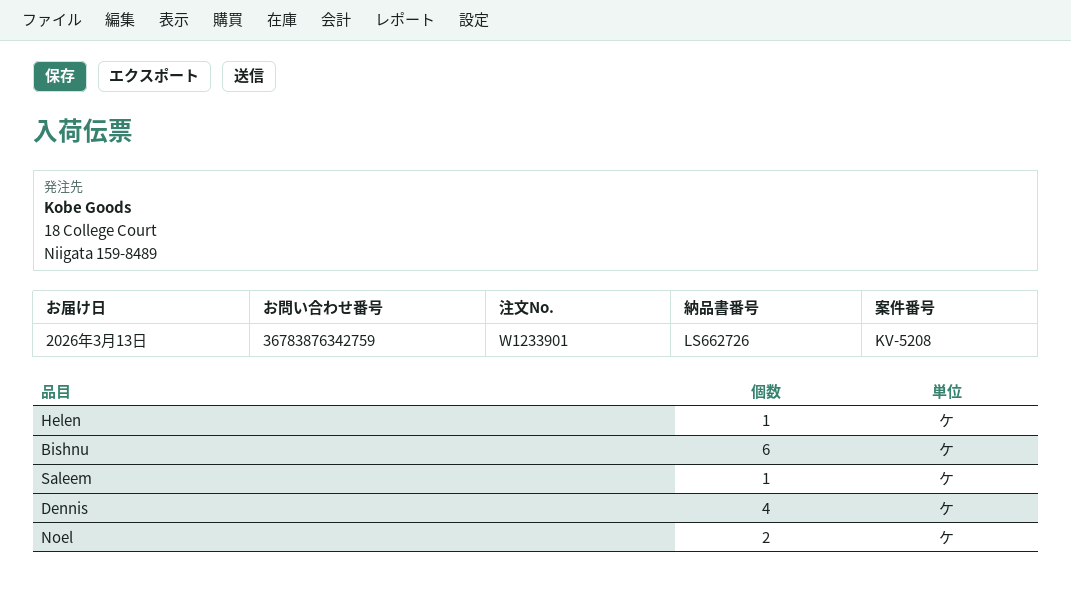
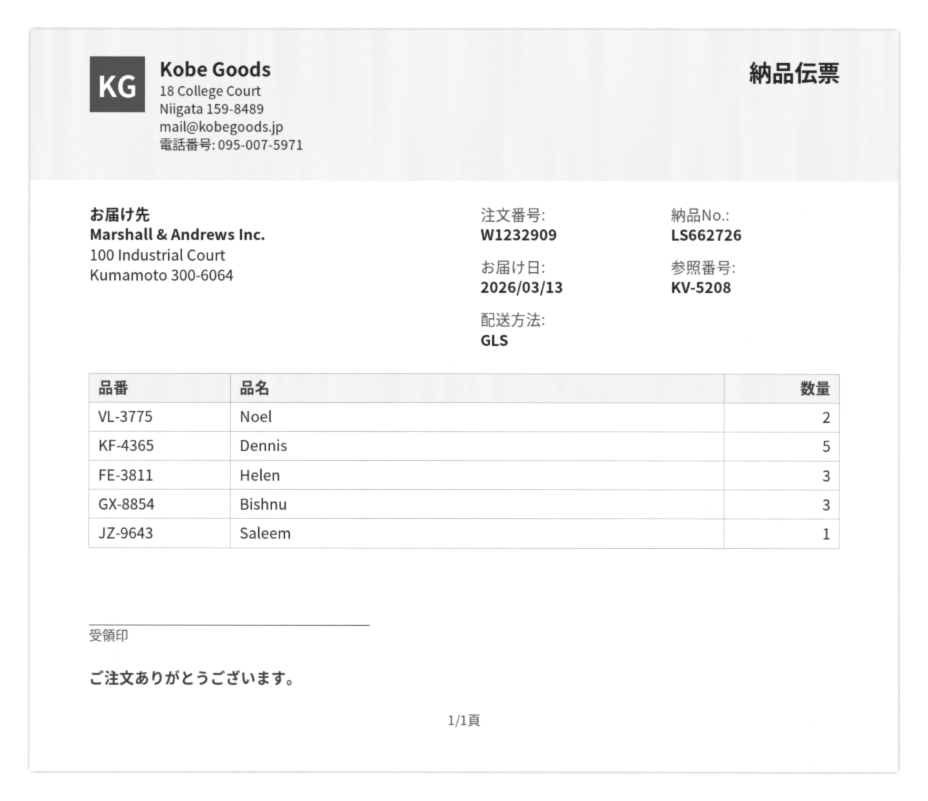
order number: W1233901 -> W1232909
Helen: 1 -> 3
Bishnu: 6 -> 3
Dennis: 4 -> 5

